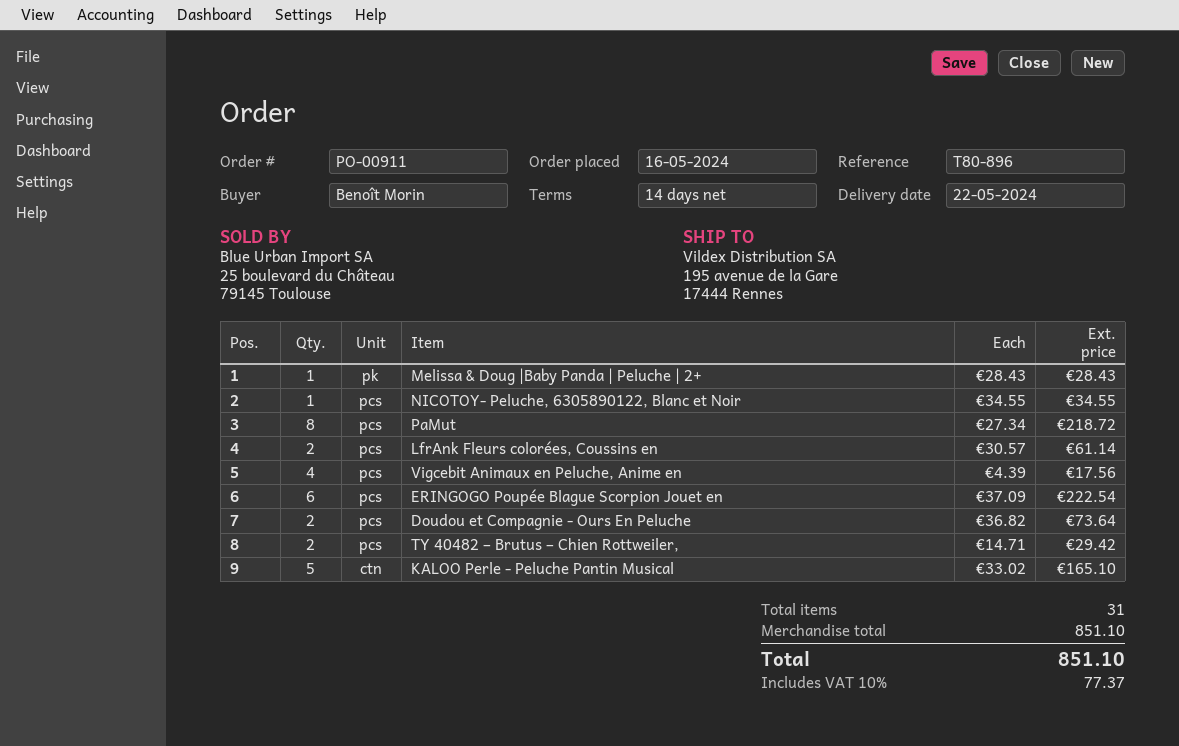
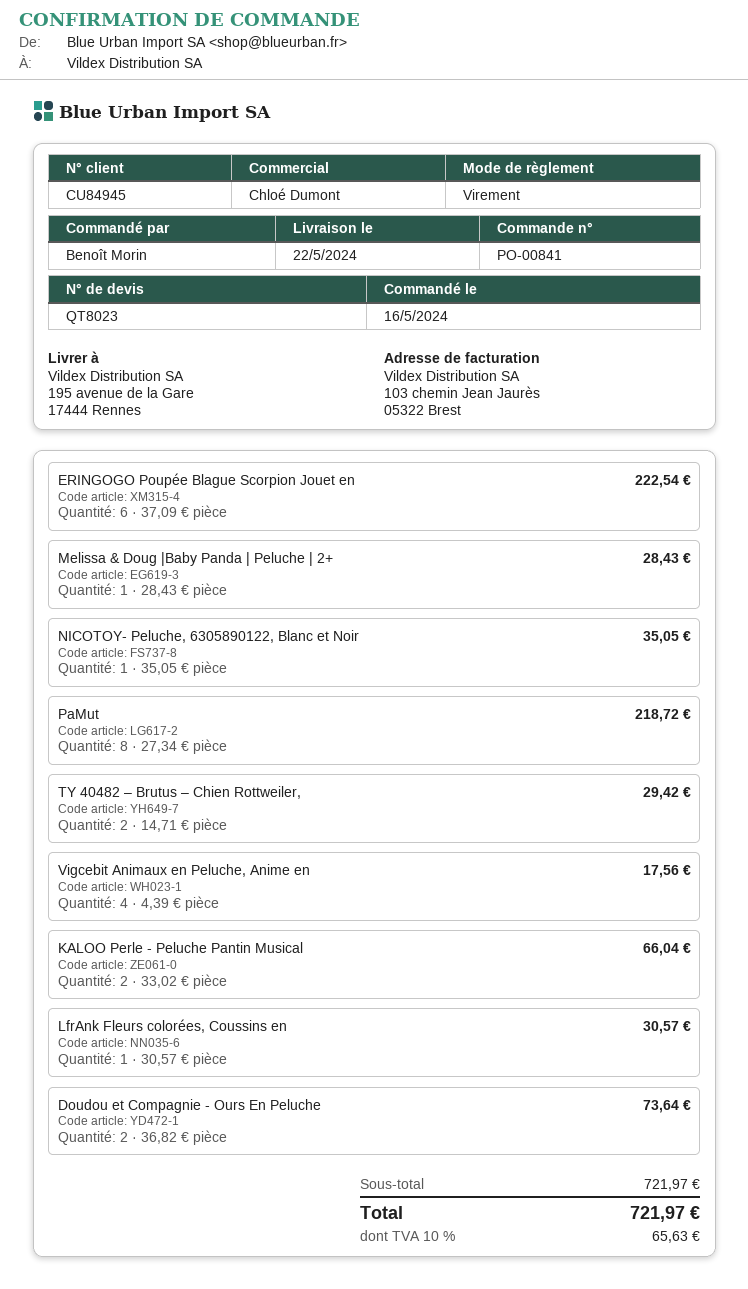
order number: PO-00911 -> PO-00841
NICOTOY- Peluche, 6305890122, Blanc et Noir: 1 x 34.55 = 34.55 -> 1 x 35.05 = 35.05
LfrAnk Fleurs colorées, Coussins en: 2 x 30.57 = 61.14 -> 1 x 30.57 = 30.57
KALOO Perle - Peluche Pantin Musical: 5 x 33.02 = 165.10 -> 2 x 33.02 = 66.04
subtotal: 851.10 -> 721.97
tax: 10% = 77.37 -> 10% = 65.63
total: 851.10 -> 721.97

